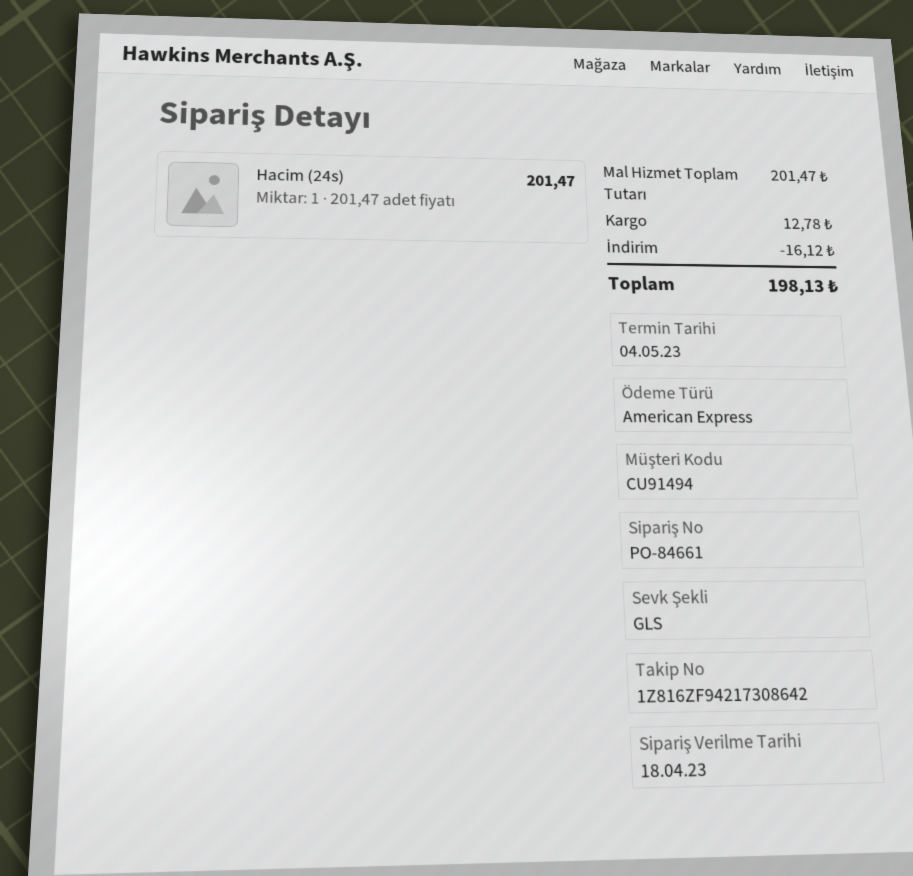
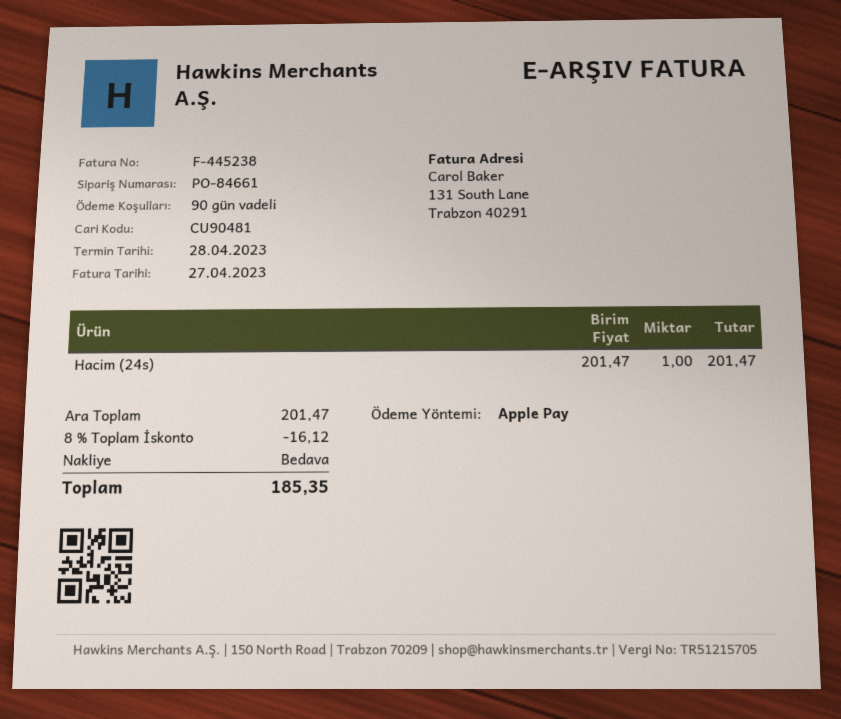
delivery date: 2023-05-04 -> 2023-04-28
customer number: CU91494 -> CU90481
payment method: American Express -> Apple Pay
shipping: 12.78 -> 0.00
total: 198.13 -> 185.35

